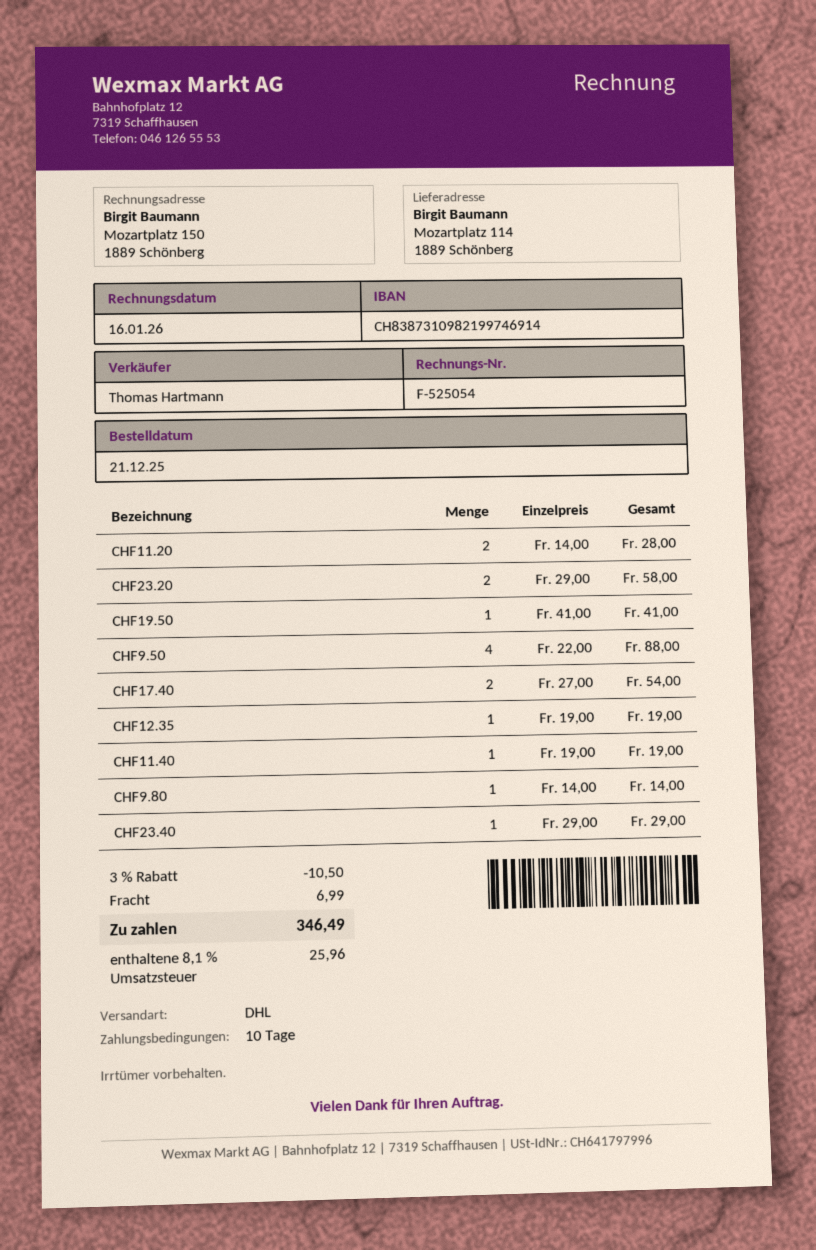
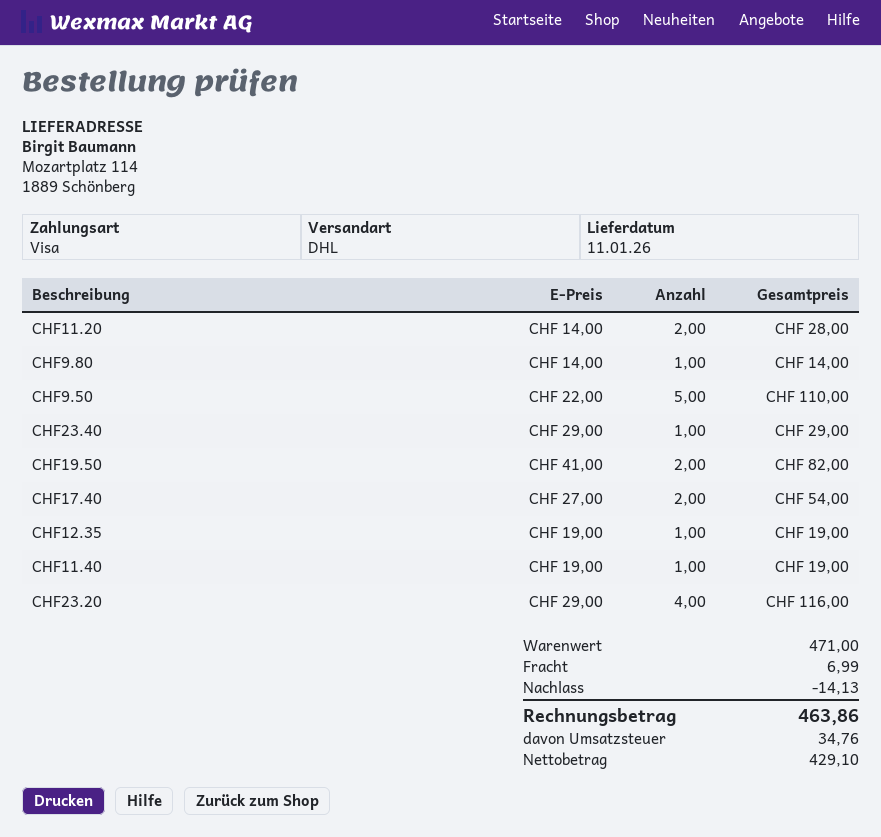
CHF23.20: 2 x 29.00 = 58.00 -> 4 x 29.00 = 116.00
CHF19.50: 1 x 41.00 = 41.00 -> 2 x 41.00 = 82.00
CHF9.50: 4 x 22.00 = 88.00 -> 5 x 22.00 = 110.00
discount: 10.50 -> 14.13
tax: 25.96 -> 34.76
total: 346.49 -> 463.86

